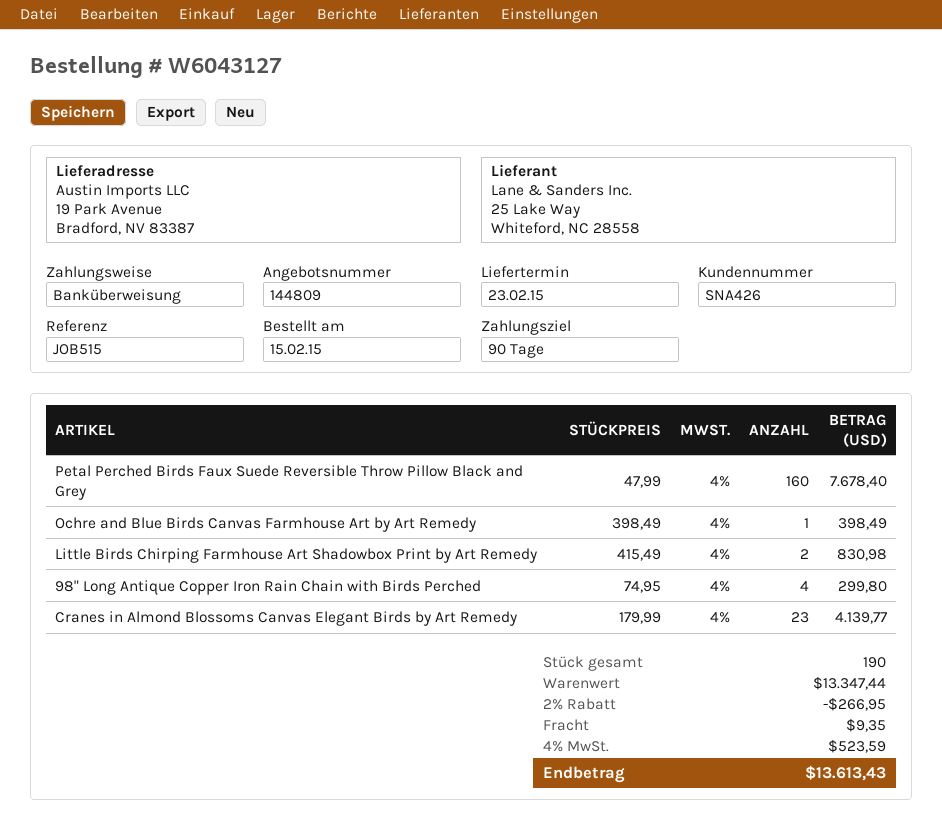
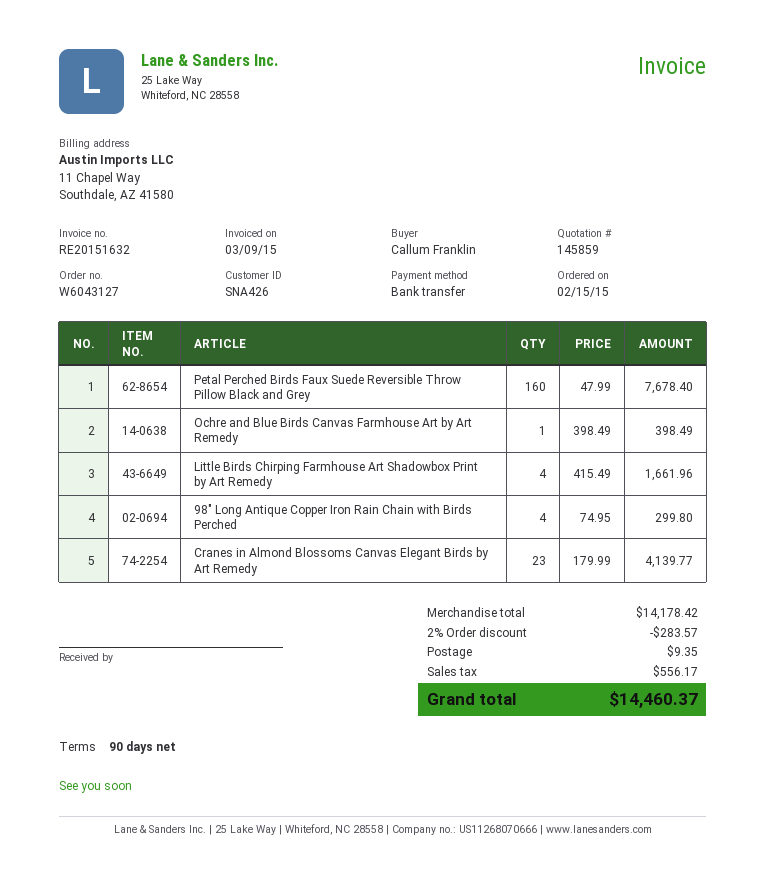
quote number: 144809 -> 145859
Little Birds Chirping Farmhouse Art Shadowbox Print by Art Remedy: 2 x 415.49 = 830.98 -> 4 x 415.49 = 1661.96
subtotal: 13347.44 -> 14178.42
discount: 2% = 266.95 -> 2% = 283.57
tax: 523.59 -> 556.17
total: 13613.43 -> 14460.37

